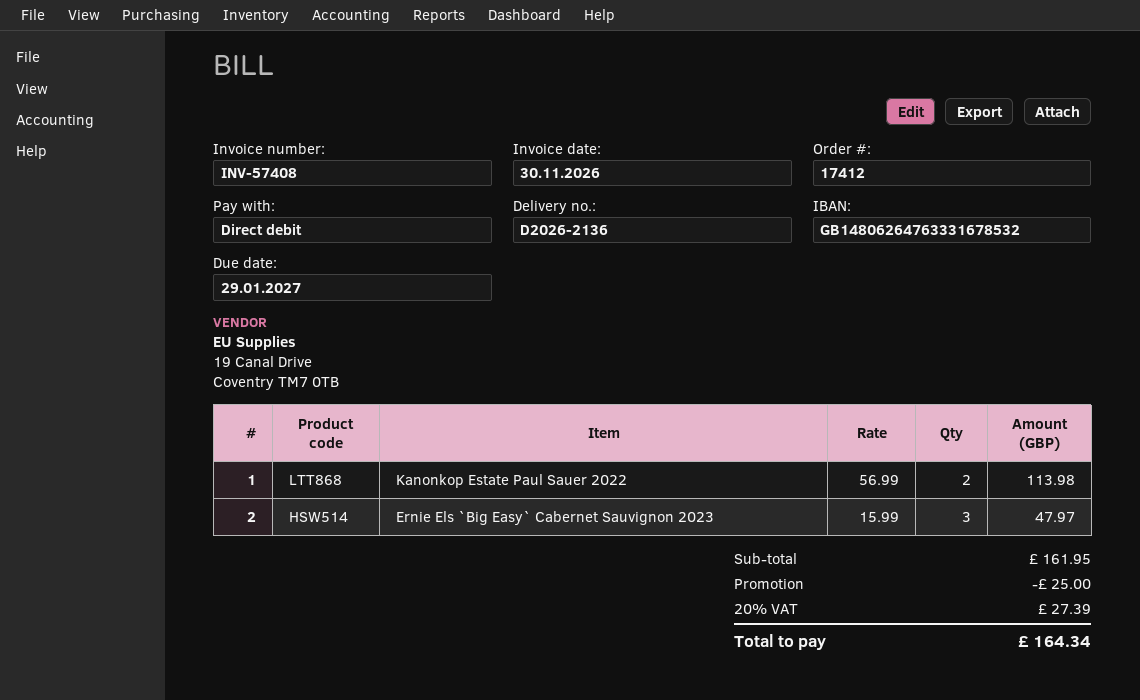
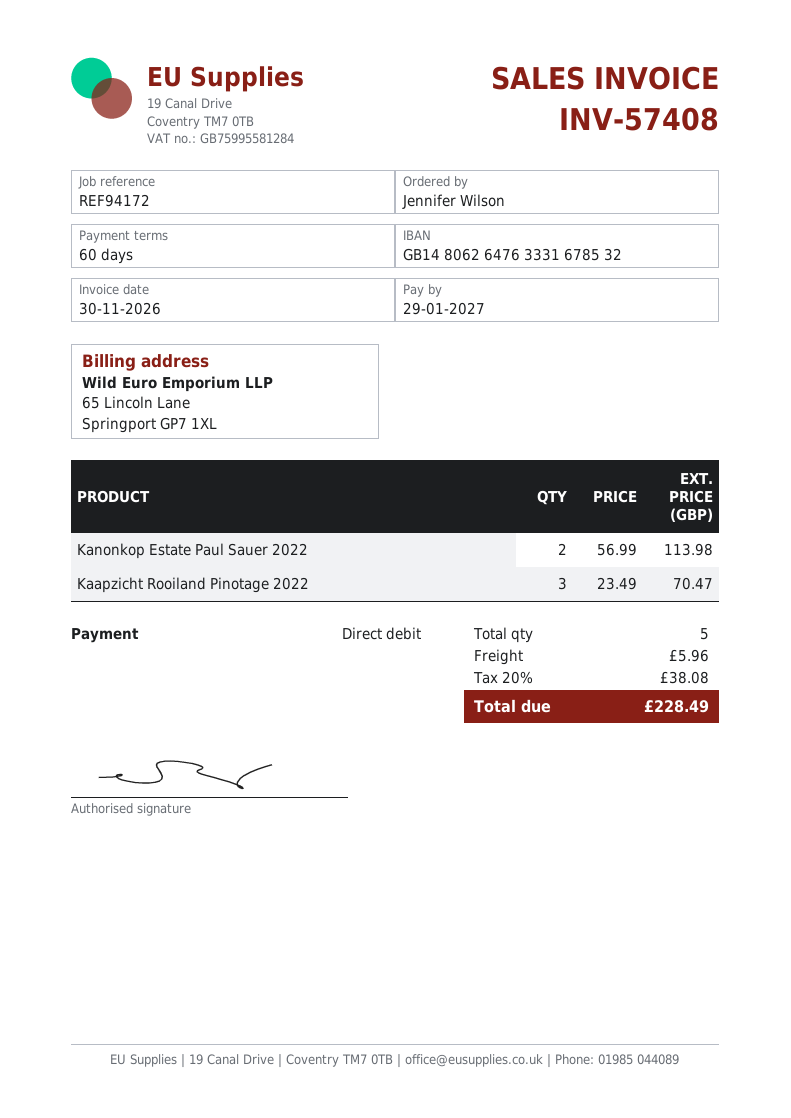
Ernie Els `Big Easy` Cabernet Sauvignon 2023: 3 x 15.99 = 47.97 -> none
Kaapzicht Rooiland Pinotage 2022: none -> 3 x 23.49 = 70.47
discount: 25.00 -> none
shipping: none -> 5.96
tax: 20% = 27.39 -> 20% = 38.08
total: 164.34 -> 228.49

